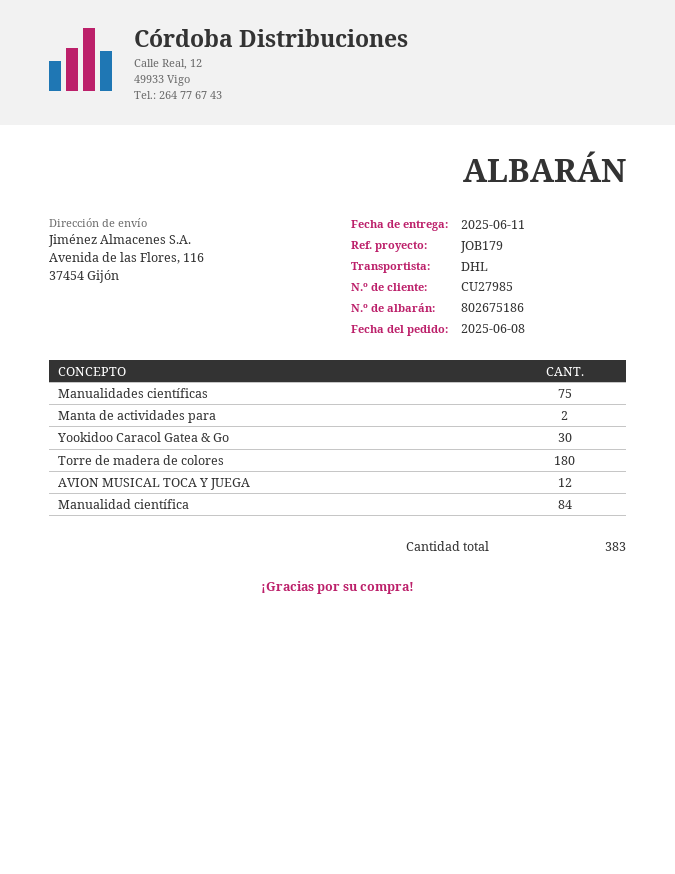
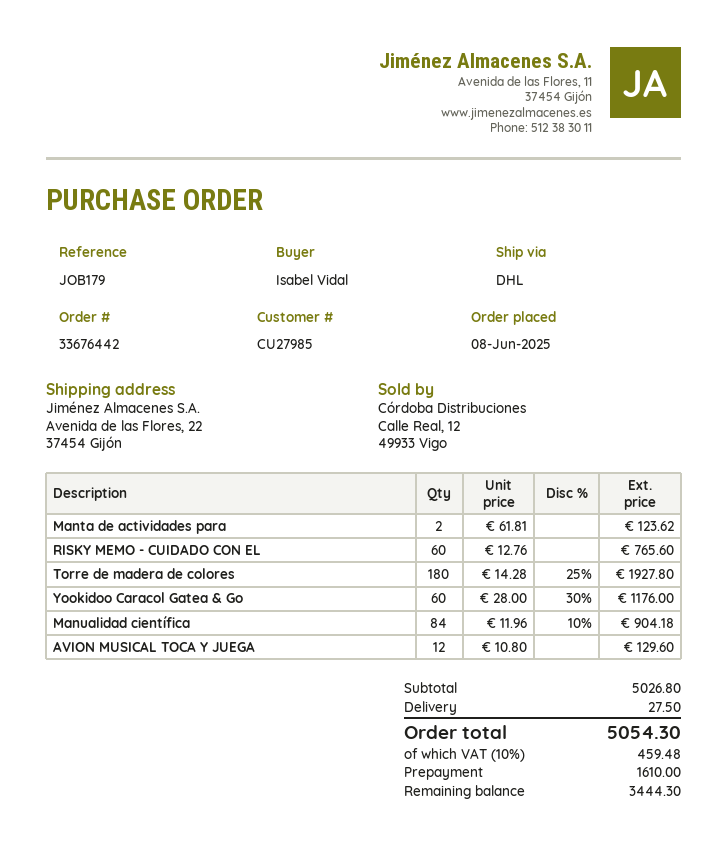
ship to: Avenida de las Flores, 116, 37454 Gijón -> Avenida de las Flores, 22, 37454 Gijón
Manualidades científicas: 75 -> none
Yookidoo Caracol Gatea & Go: 30 -> 60
RISKY MEMO - CUIDADO CON EL: none -> 60

